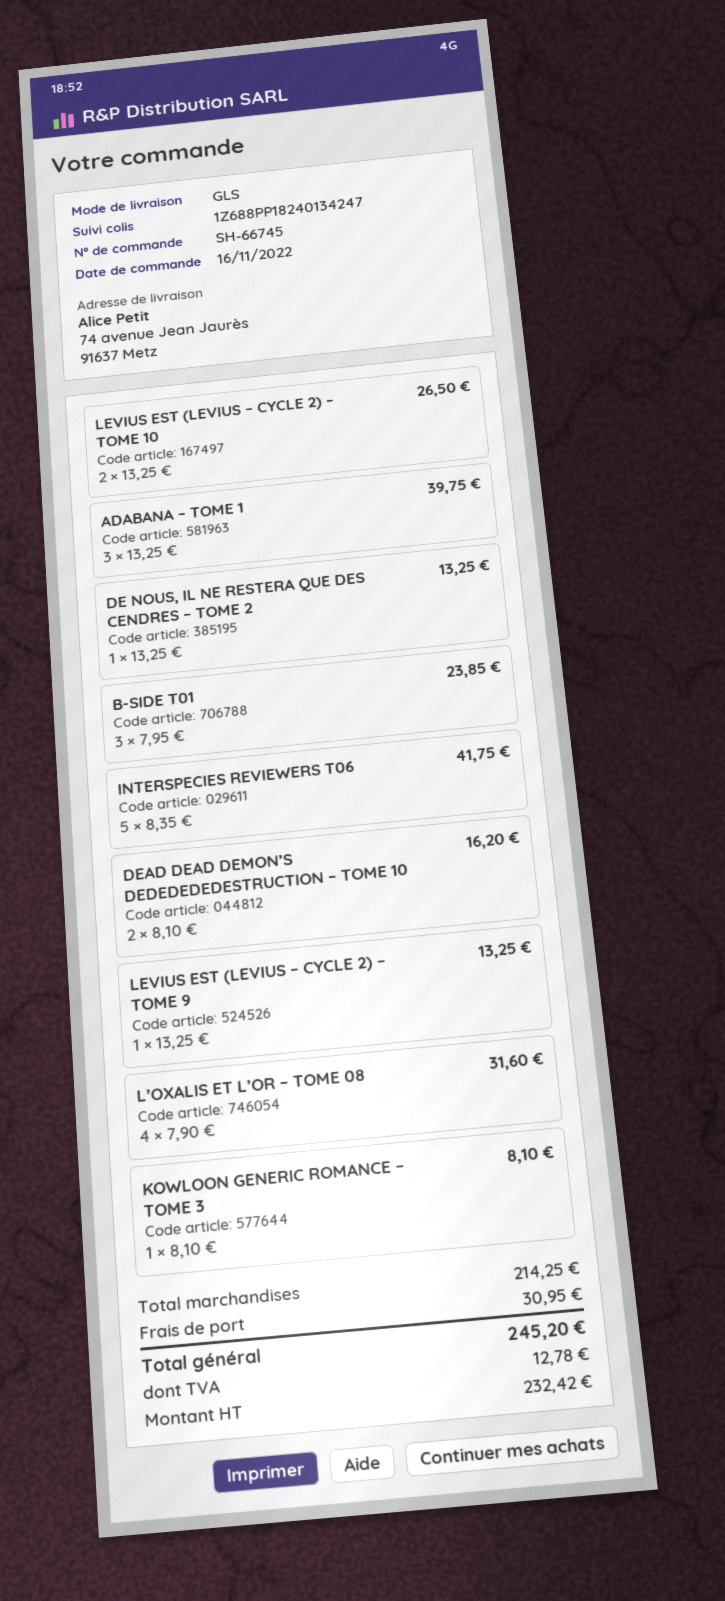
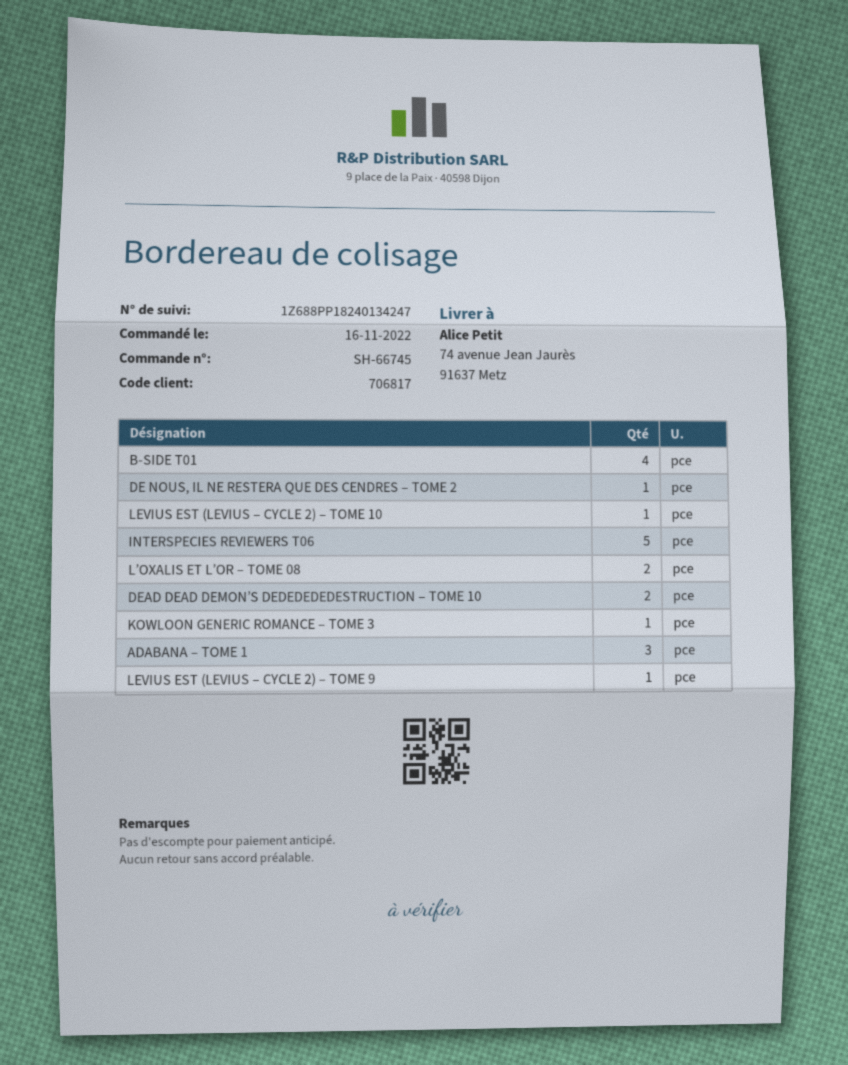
LEVIUS EST (LEVIUS – CYCLE 2) – TOME 10: 2 -> 1
B-SIDE T01: 3 -> 4
L’OXALIS ET L’OR – TOME 08: 4 -> 2

